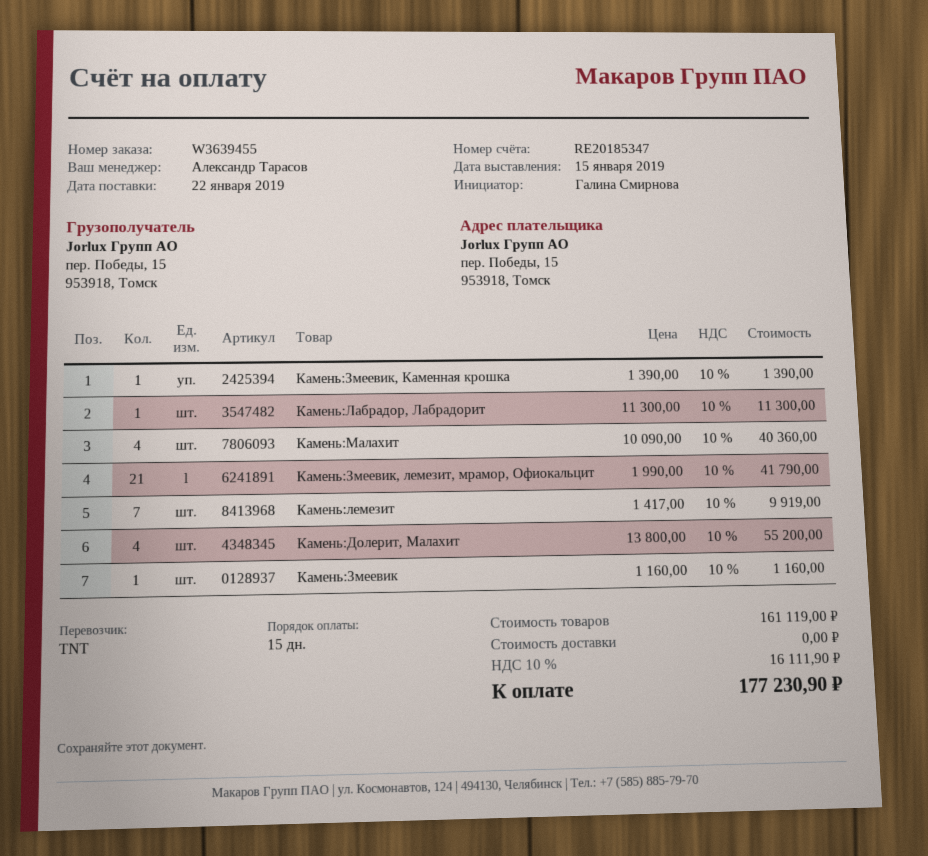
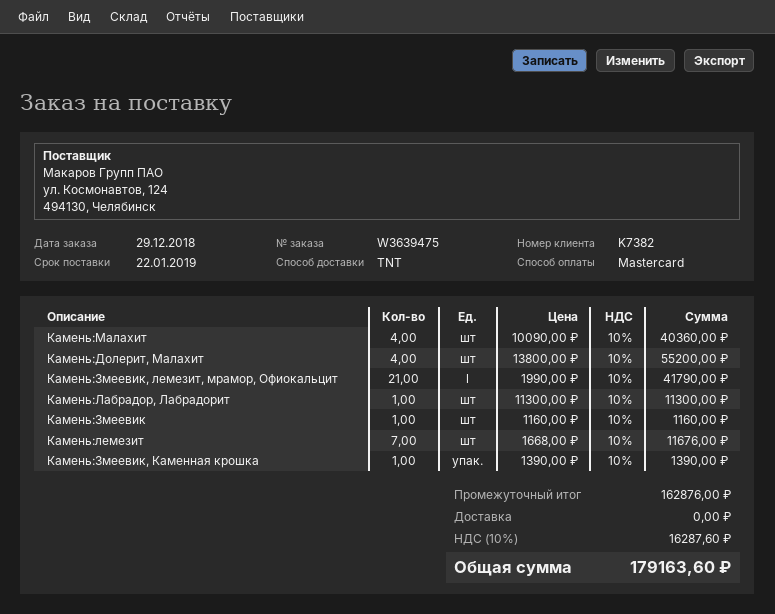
order number: W3639455 -> W3639475
Камень:лемезит: 7 x 1417.00 = 9919.00 -> 7 x 1668.00 = 11676.00
subtotal: 161119.00 -> 162876.00
tax: 10% = 16111.90 -> 10% = 16287.60
total: 177230.90 -> 179163.60

